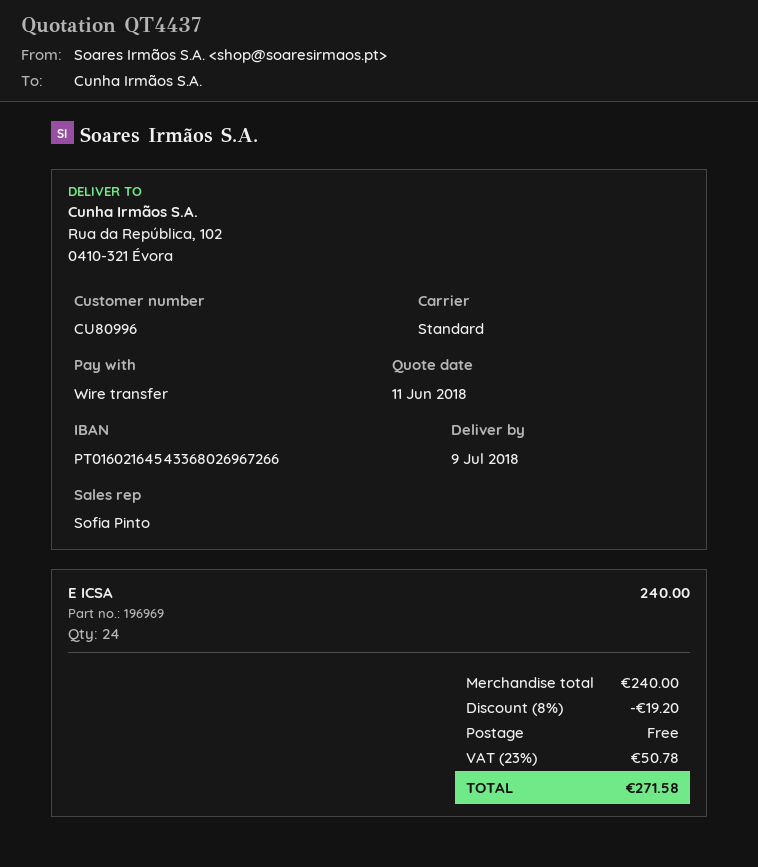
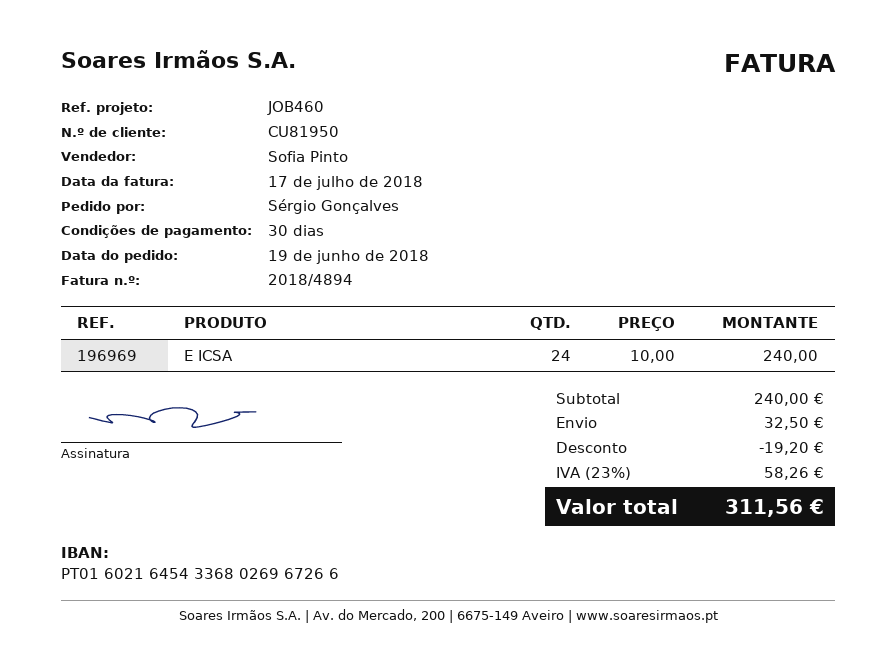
customer number: CU80996 -> CU81950
shipping: 0.00 -> 32.50
tax: 23% = 50.78 -> 23% = 58.26
total: 271.58 -> 311.56

